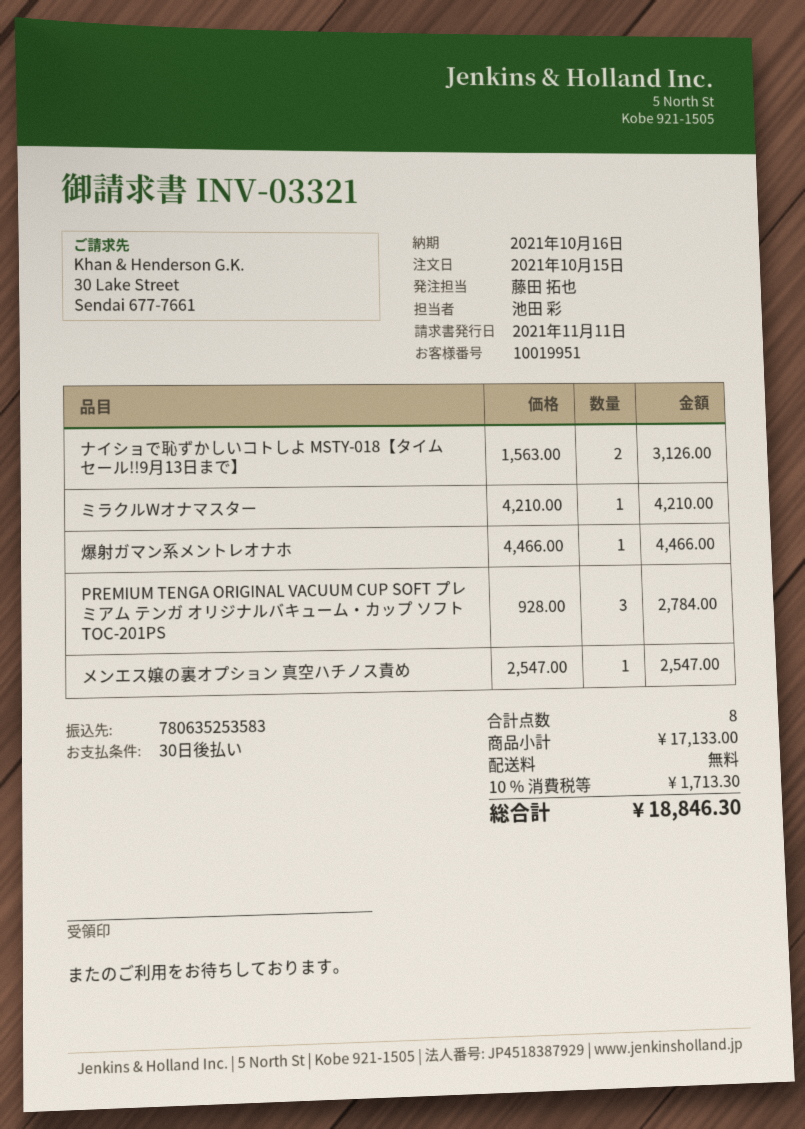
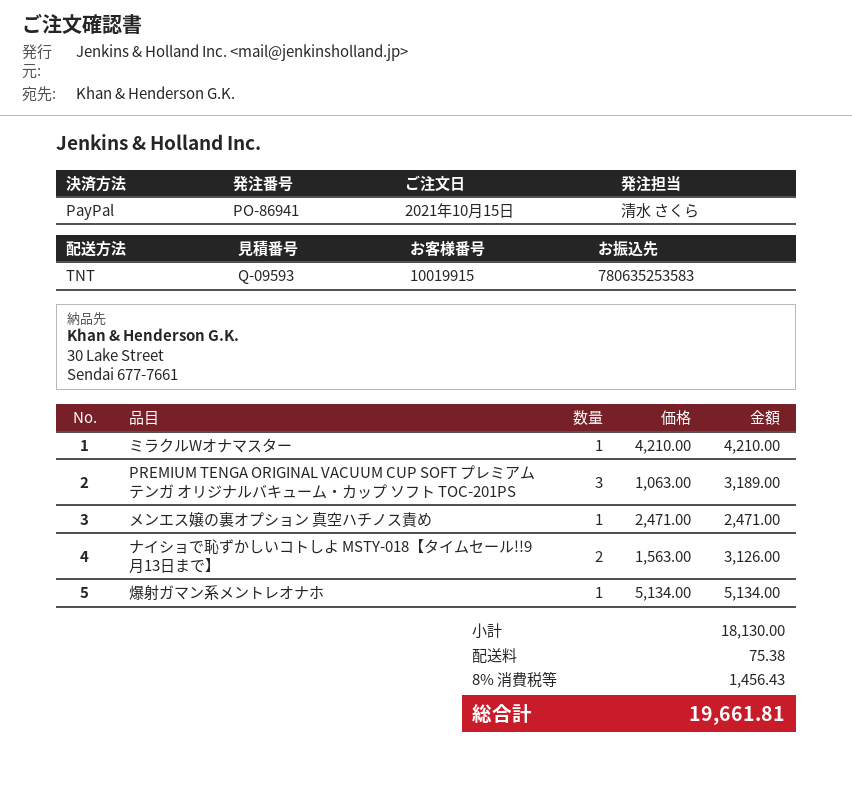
customer number: 10019951 -> 10019915
ordered by: 藤田 拓也 -> 清水 さくら
爆射ガマン系メントレオナホ: 1 x 4466.00 = 4466.00 -> 1 x 5134.00 = 5134.00
PREMIUM TENGA ORIGINAL VACUUM CUP SOFT プレミアム テンガ オリジナルバキューム・カップ ソフト TOC-201PS: 3 x 928.00 = 2784.00 -> 3 x 1063.00 = 3189.00
メンエス嬢の裏オプション 真空ハチノス責め: 1 x 2547.00 = 2547.00 -> 1 x 2471.00 = 2471.00
subtotal: 17133.00 -> 18130.00
shipping: 0.00 -> 75.38
tax: 10% = 1713.30 -> 8% = 1456.43
total: 18846.30 -> 19661.81

